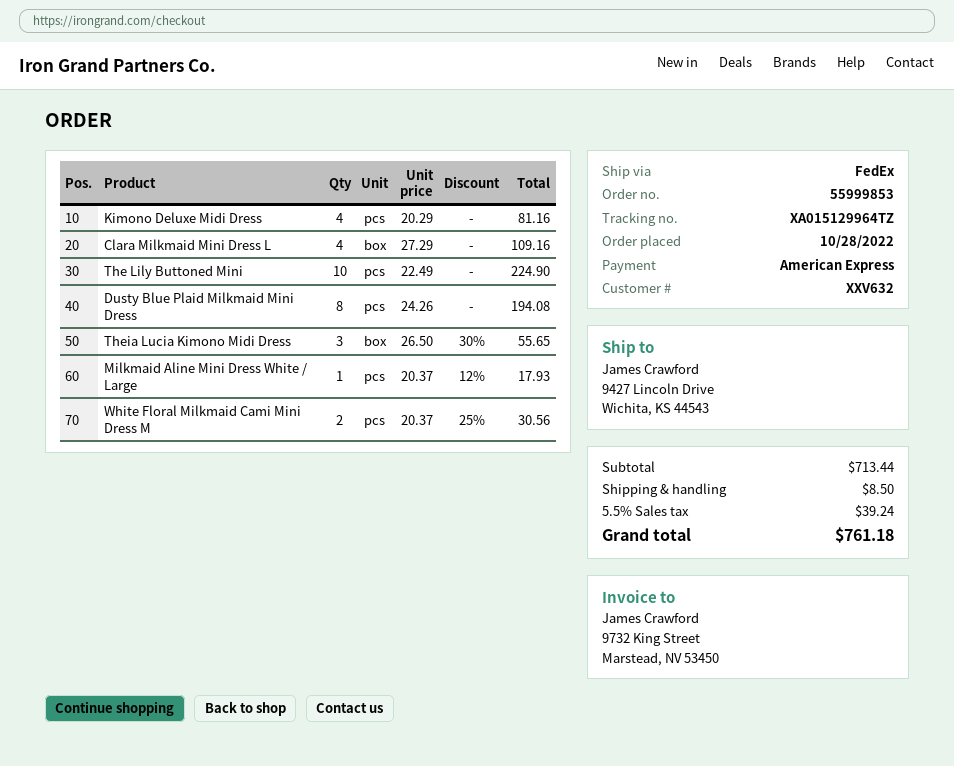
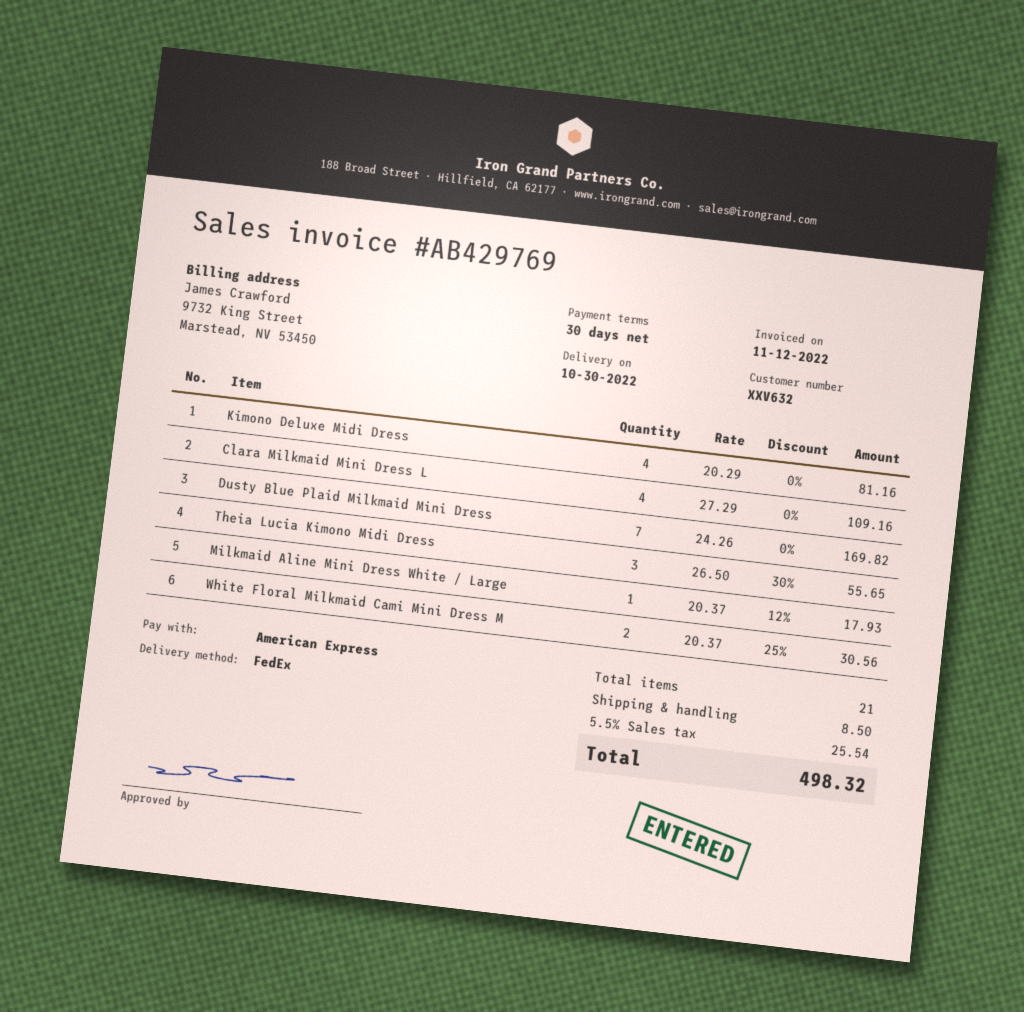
The Lily Buttoned Mini: 10 x 22.49 = 224.90 -> none
Dusty Blue Plaid Milkmaid Mini Dress: 8 x 24.26 = 194.08 -> 7 x 24.26 = 169.82
tax: 5.5% = 39.24 -> 5.5% = 25.54
total: 761.18 -> 498.32

